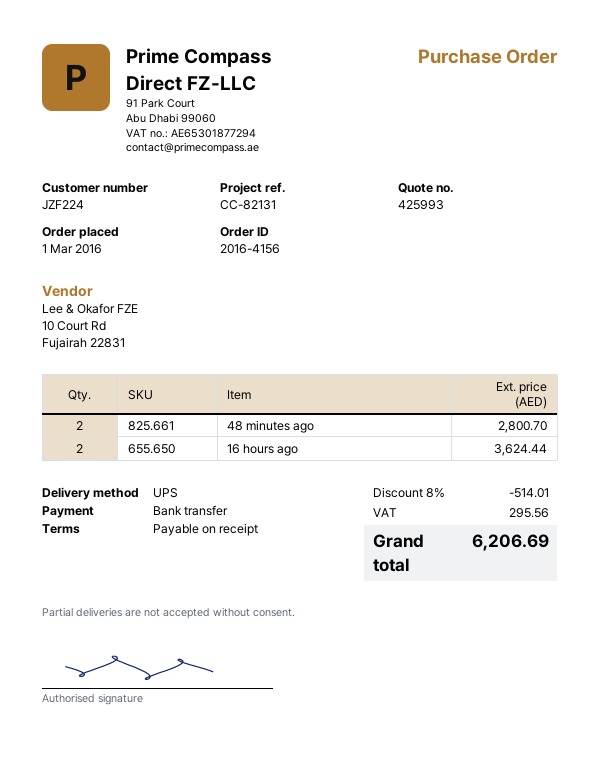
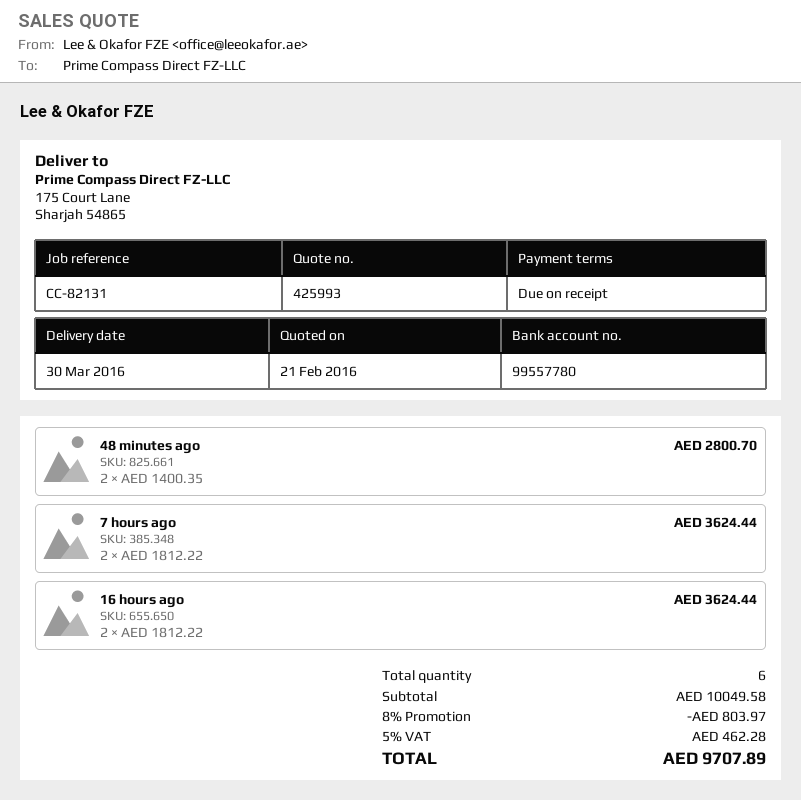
7 hours ago: none -> 2 for 3624.44
discount: 8% = 514.01 -> 8% = 803.97
tax: 295.56 -> 462.28
total: 6206.69 -> 9707.89

